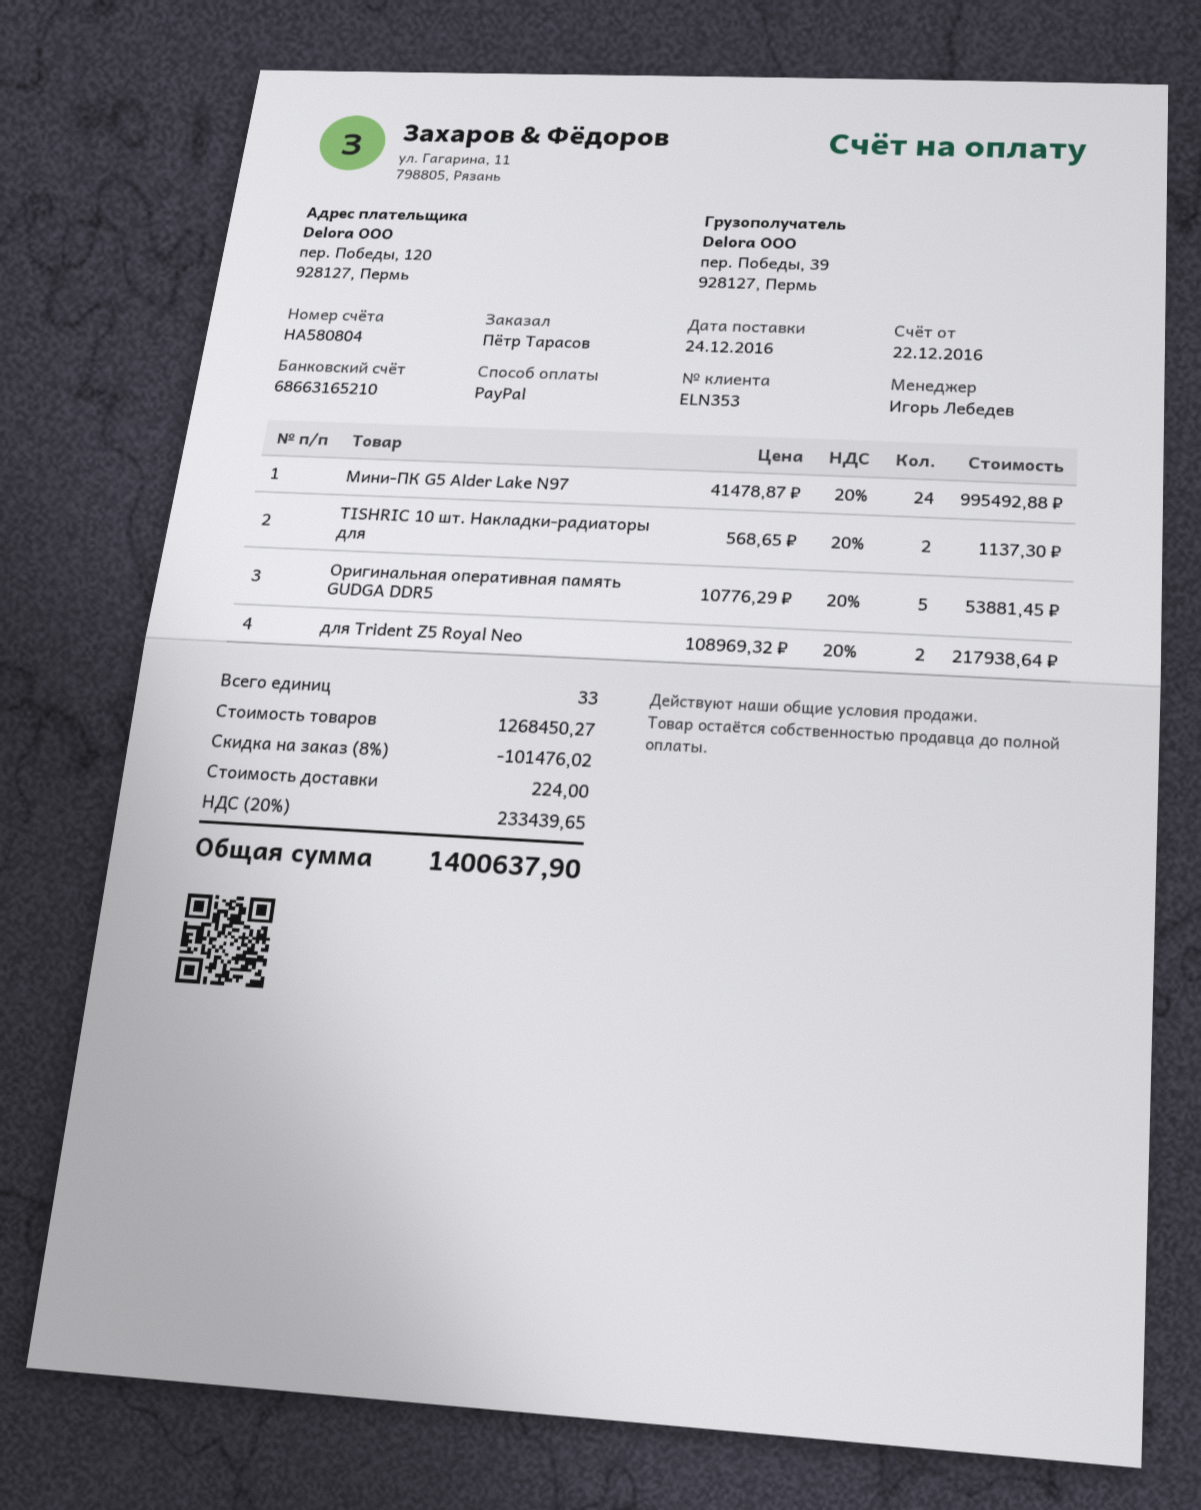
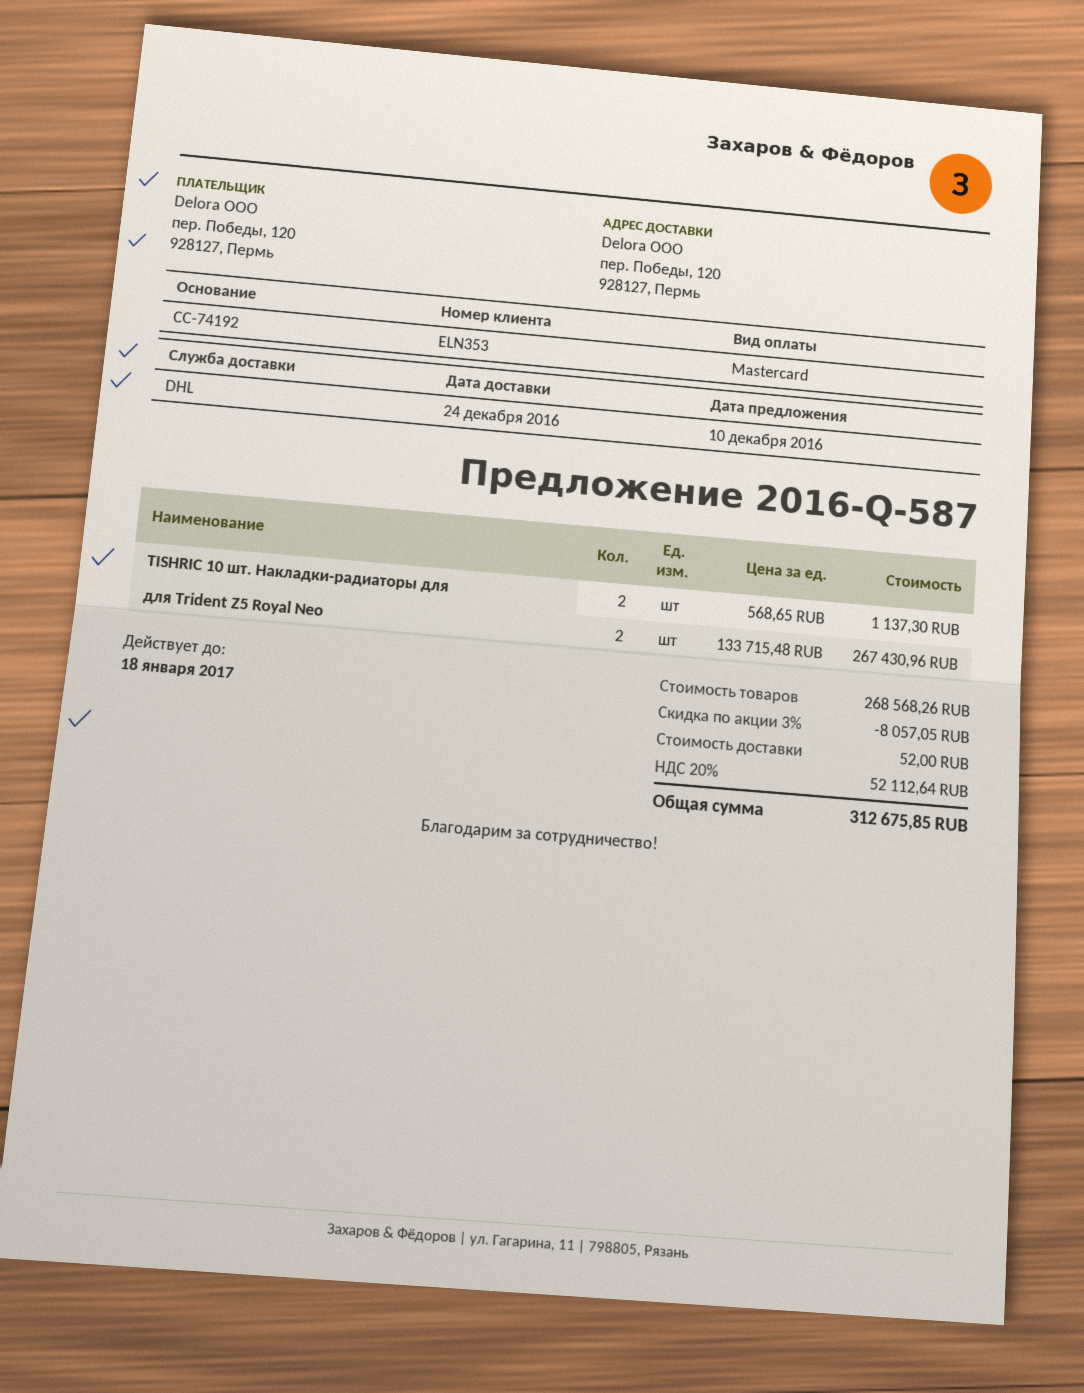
payment method: PayPal -> Mastercard
ship to: пер. Победы, 39, 928127, Пермь -> пер. Победы, 120, 928127, Пермь
Мини-ПК G5 Alder Lake N97: 24 x 41478.87 = 995492.88 -> none
Оригинальная оперативная память GUDGA DDR5: 5 x 10776.29 = 53881.45 -> none
для Trident Z5 Royal Neo: 2 x 108969.32 = 217938.64 -> 2 x 133715.48 = 267430.96
subtotal: 1268450.27 -> 268568.26
discount: 8% = 101476.02 -> 3% = 8057.05
shipping: 224.00 -> 52.00
tax: 20% = 233439.65 -> 20% = 52112.64
total: 1400637.90 -> 312675.85

